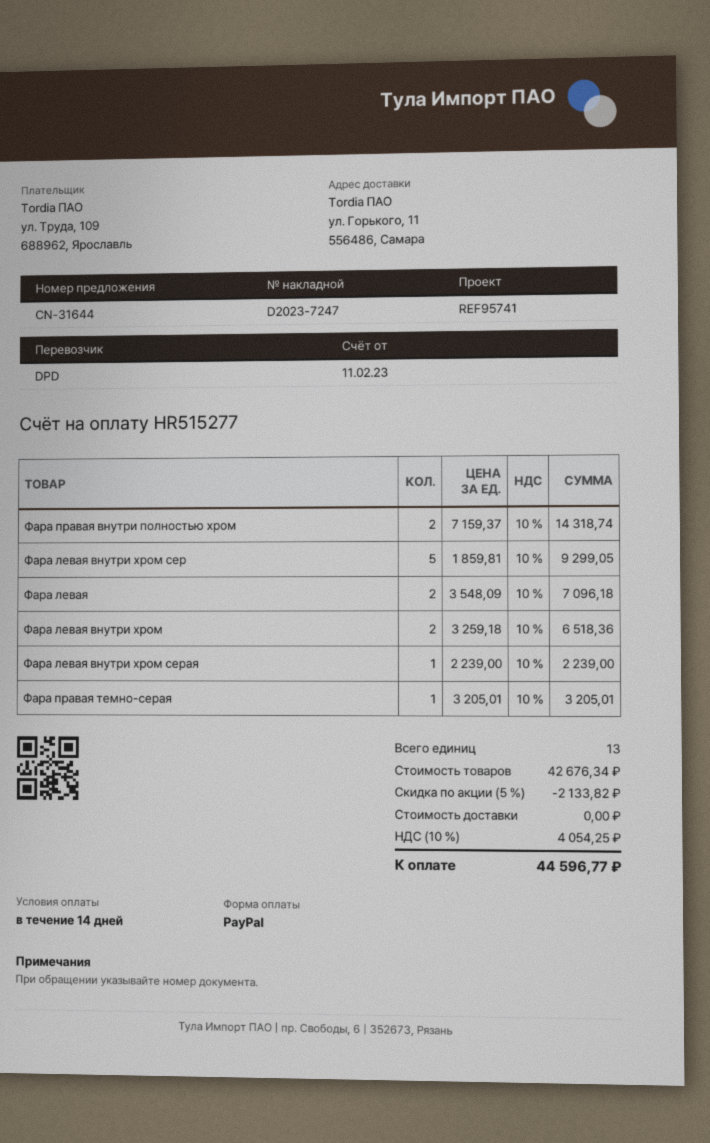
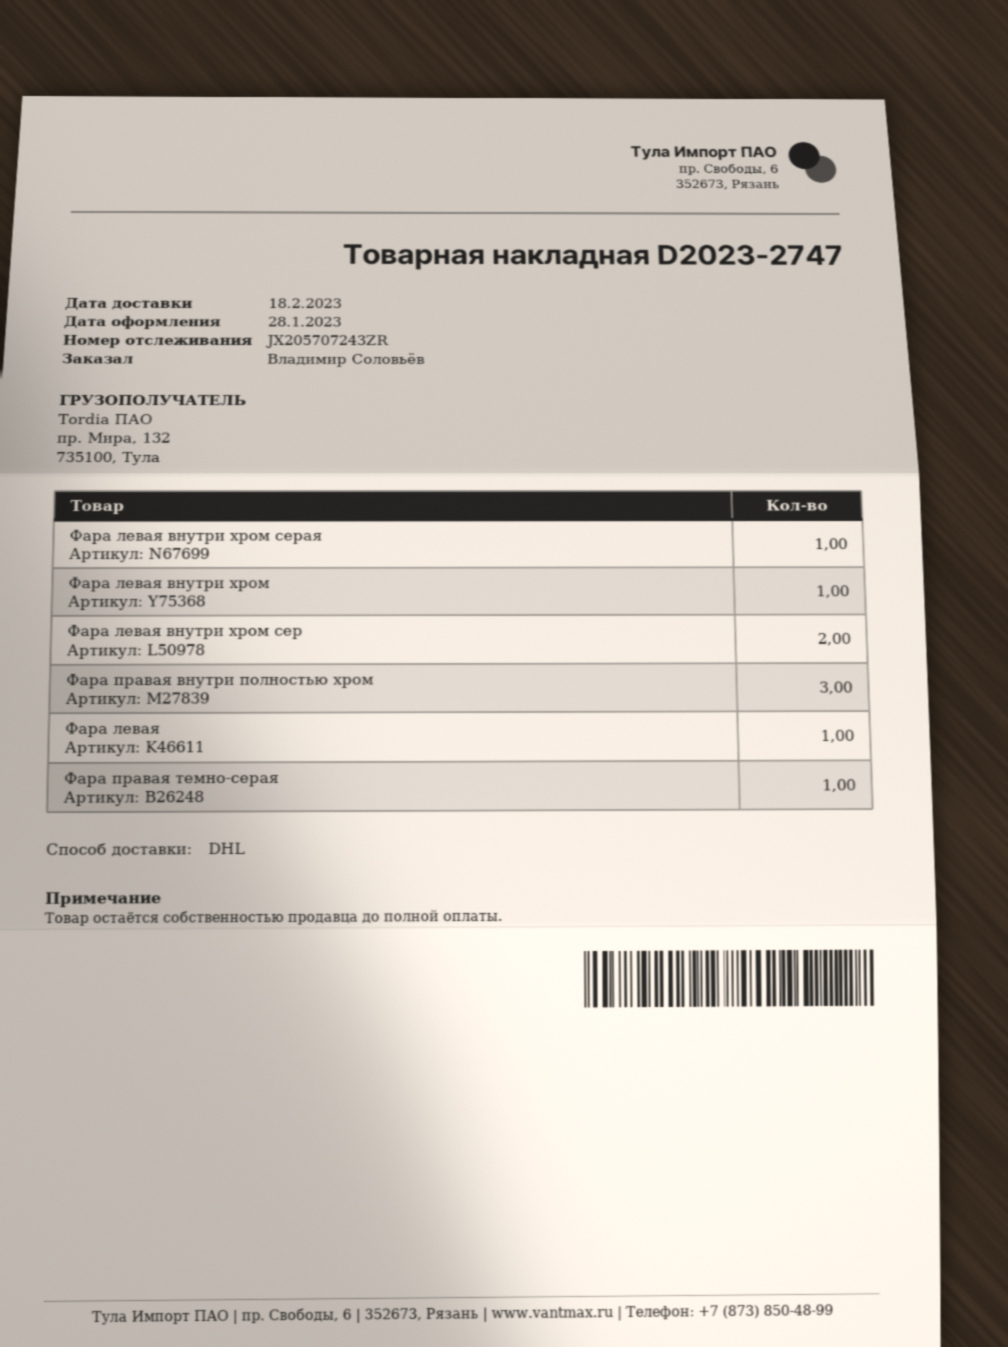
delivery note number: D2023-7247 -> D2023-2747
shipping method: DPD -> DHL
ship to: ул. Горького, 11, 556486, Самара -> пр. Мира, 132, 735100, Тула
Фара правая внутри полностью хром: 2 -> 3
Фара левая внутри хром сер: 5 -> 2
Фара левая: 2 -> 1
Фара левая внутри хром: 2 -> 1

